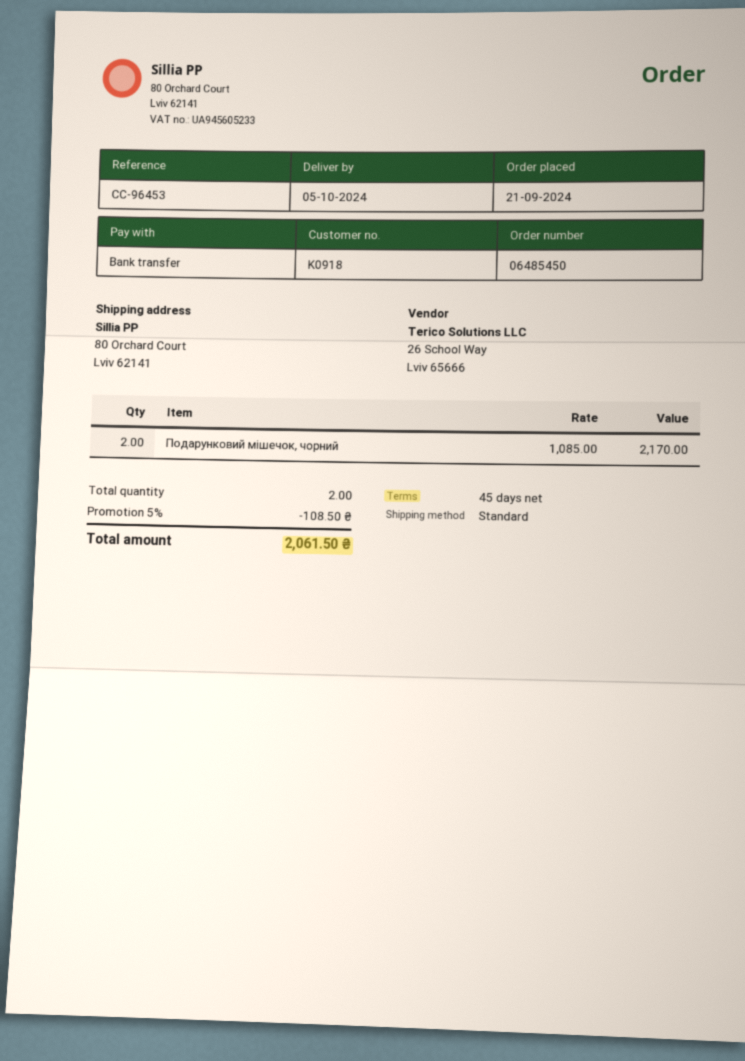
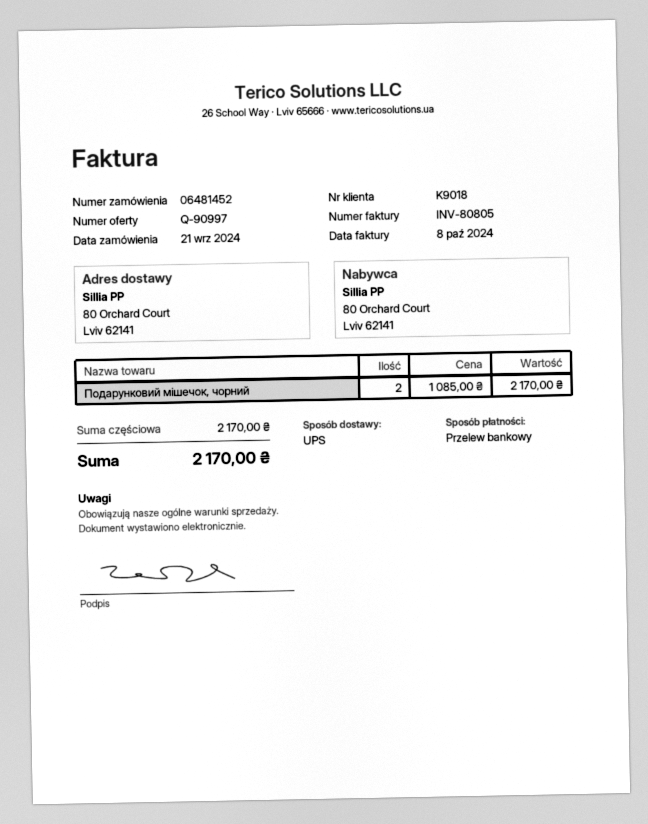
order number: 06485450 -> 06481452
customer number: K0918 -> K9018
shipping method: standard -> UPS
discount: 5% = 108.50 -> none
total: 2061.50 -> 2170.00

